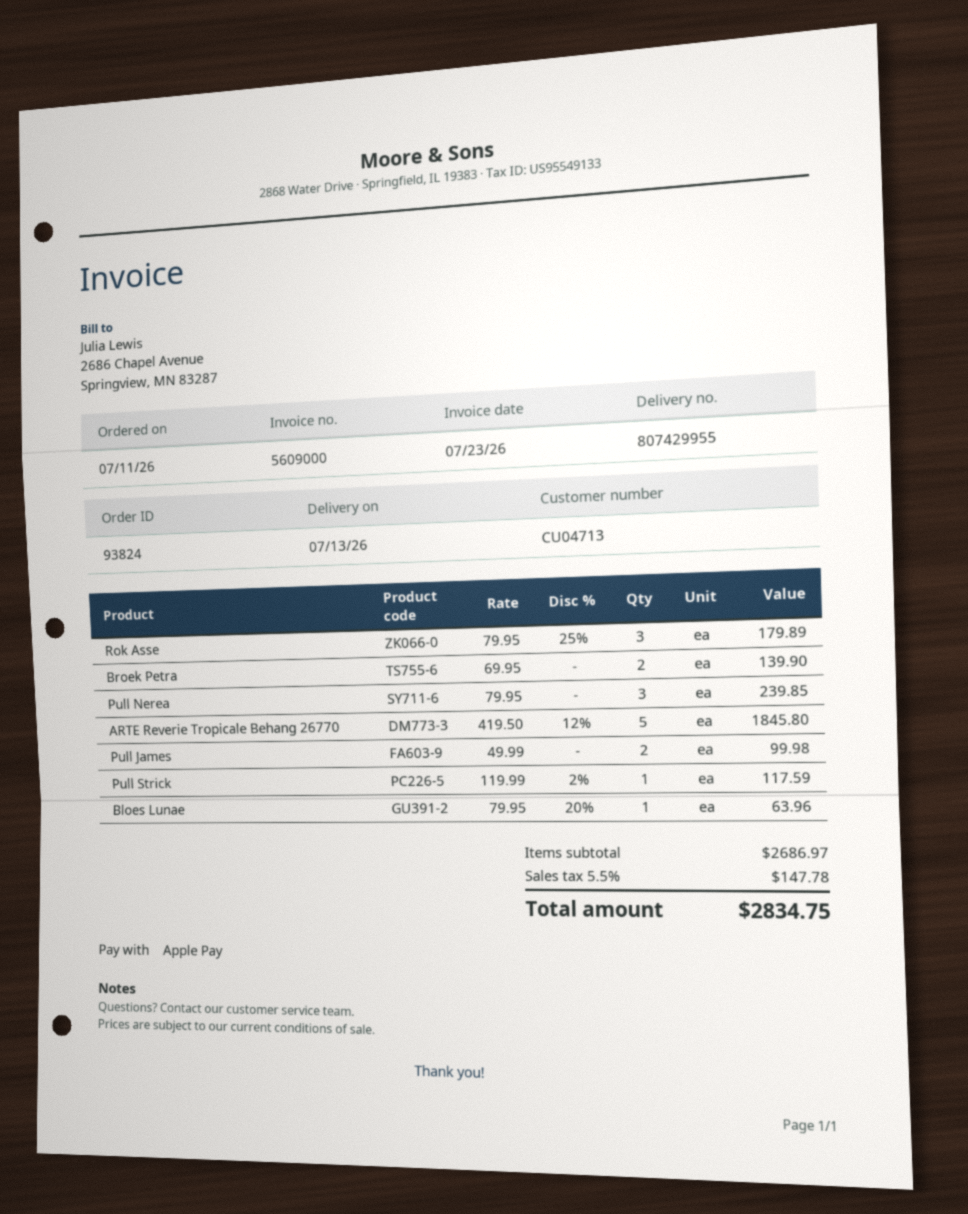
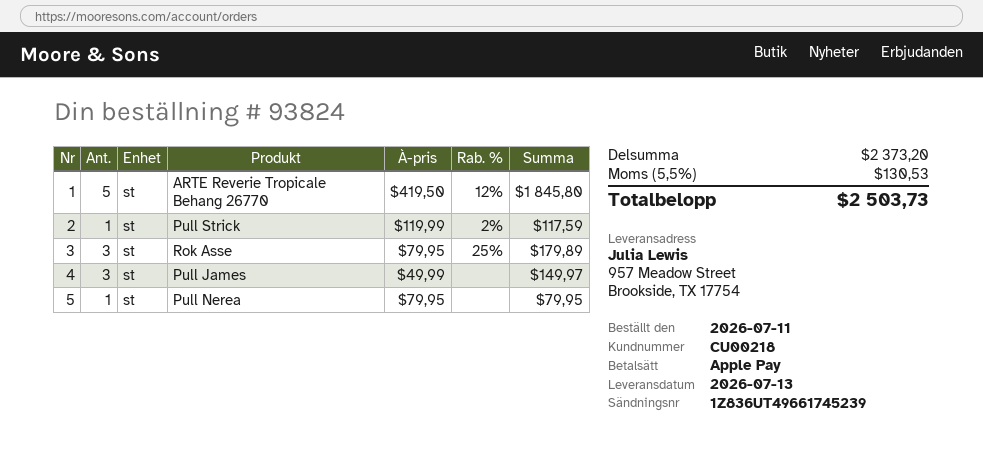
customer number: CU04713 -> CU00218
Broek Petra: 2 x 69.95 = 139.90 -> none
Pull Nerea: 3 x 79.95 = 239.85 -> 1 x 79.95 = 79.95
Pull James: 2 x 49.99 = 99.98 -> 3 x 49.99 = 149.97
Bloes Lunae: 1 x 79.95 - 20% = 63.96 -> none
subtotal: 2686.97 -> 2373.20
tax: 5.5% = 147.78 -> 5.5% = 130.53
total: 2834.75 -> 2503.73

